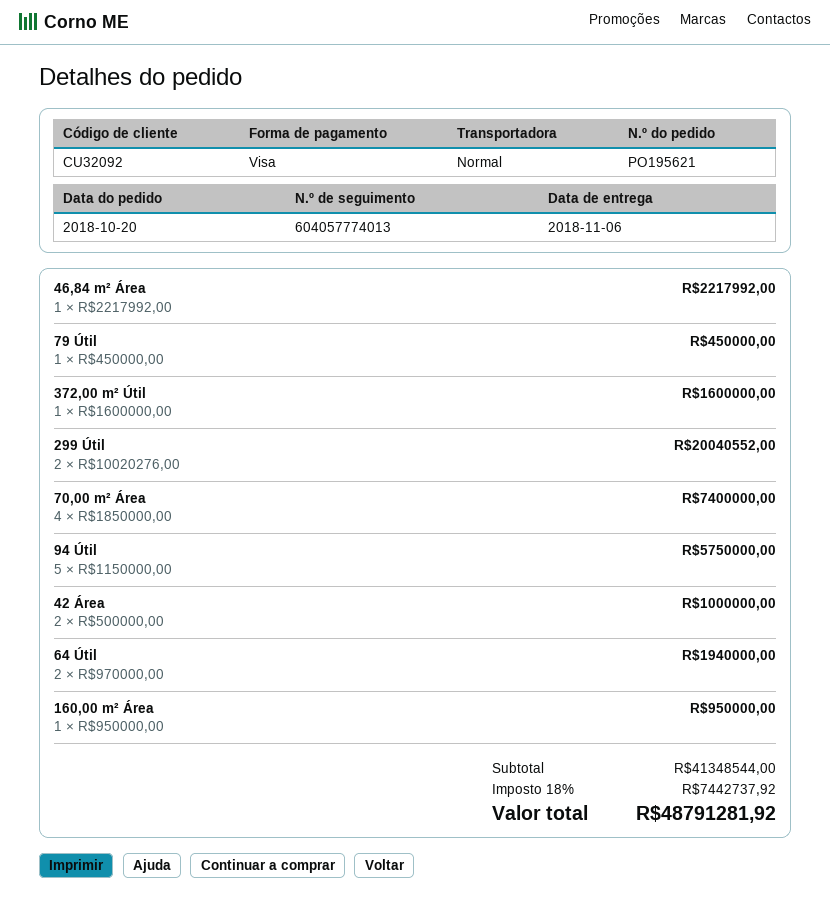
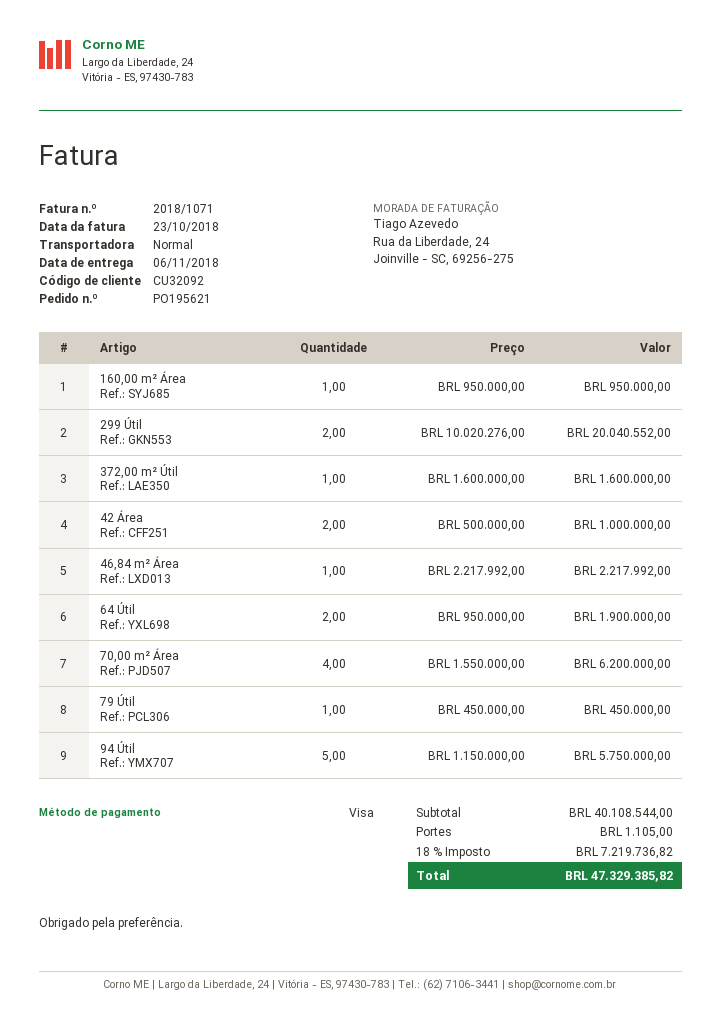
70,00 m² Área: 4 x 1850000.00 = 7400000.00 -> 4 x 1550000.00 = 6200000.00
64 Útil: 2 x 970000.00 = 1940000.00 -> 2 x 950000.00 = 1900000.00
subtotal: 41348544.00 -> 40108544.00
shipping: none -> 1105.00
tax: 18% = 7442737.92 -> 18% = 7219736.82
total: 48791281.92 -> 47329385.82

